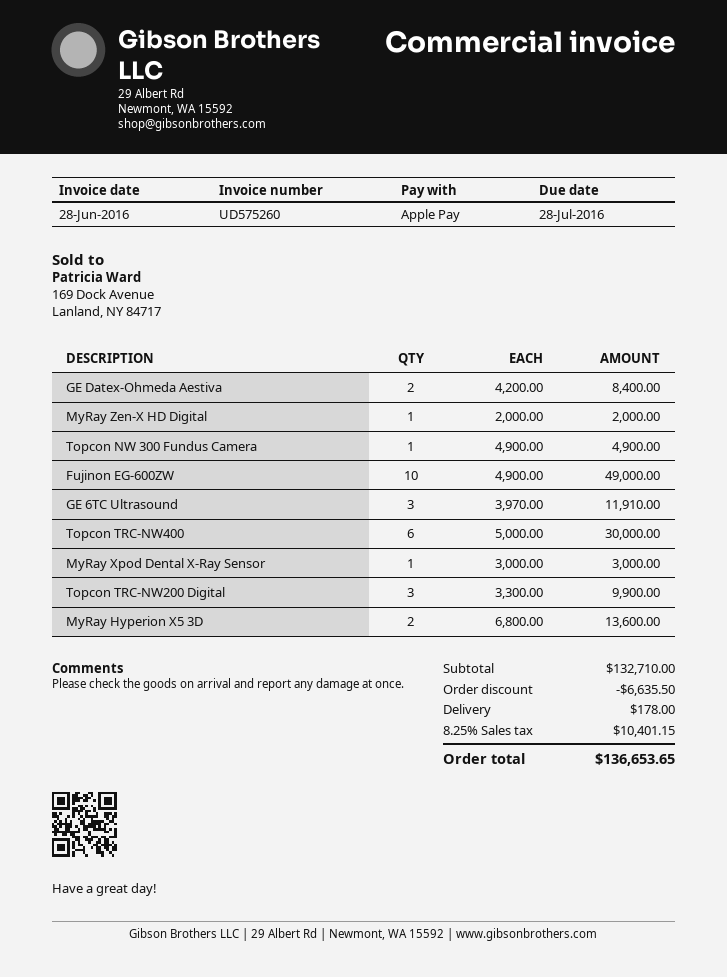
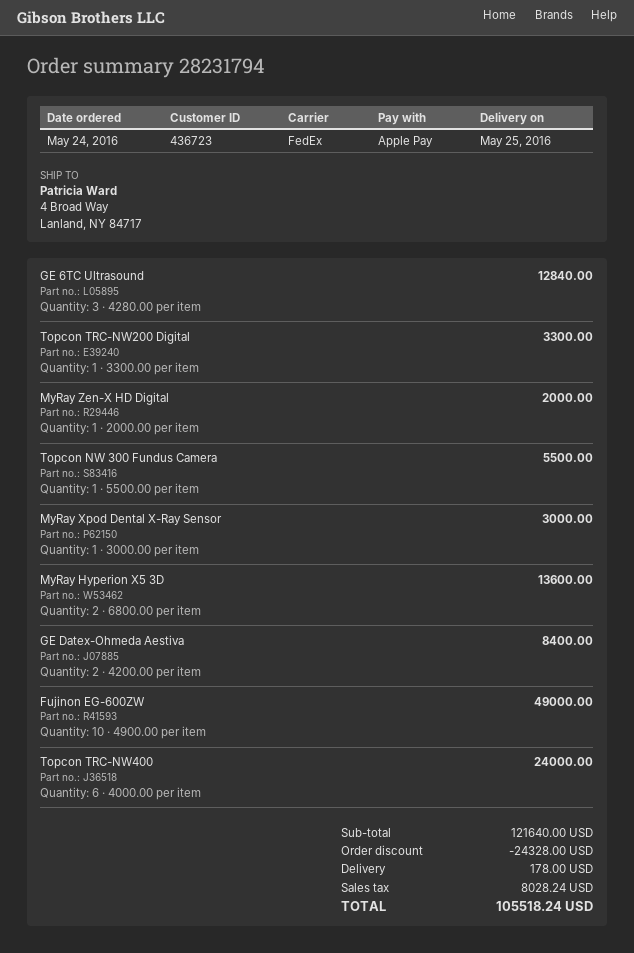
Topcon NW 300 Fundus Camera: 1 x 4900.00 = 4900.00 -> 1 x 5500.00 = 5500.00
GE 6TC Ultrasound: 3 x 3970.00 = 11910.00 -> 3 x 4280.00 = 12840.00
Topcon TRC-NW400: 6 x 5000.00 = 30000.00 -> 6 x 4000.00 = 24000.00
Topcon TRC-NW200 Digital: 3 x 3300.00 = 9900.00 -> 1 x 3300.00 = 3300.00
subtotal: 132710.00 -> 121640.00
discount: 6635.50 -> 24328.00
tax: 10401.15 -> 8028.24
total: 136653.65 -> 105518.24

